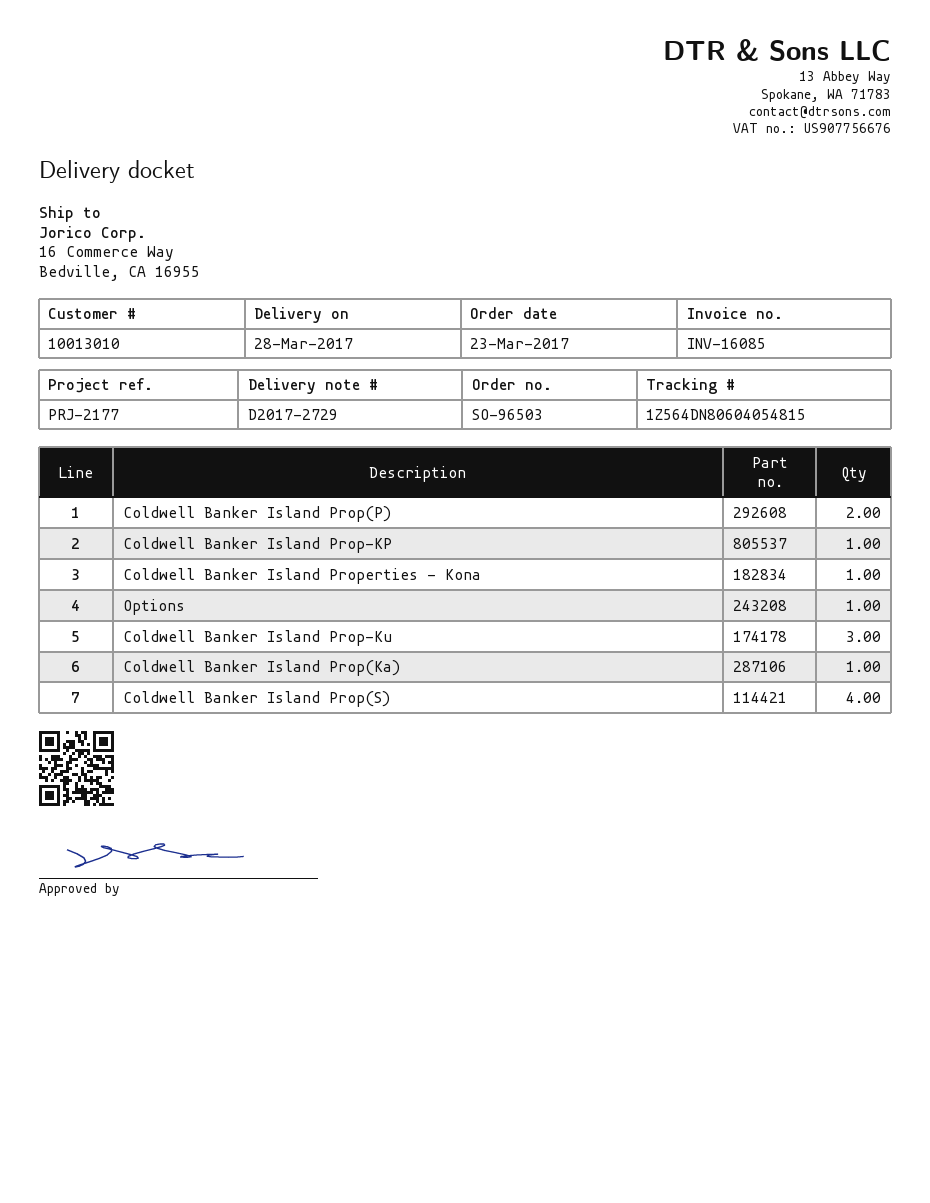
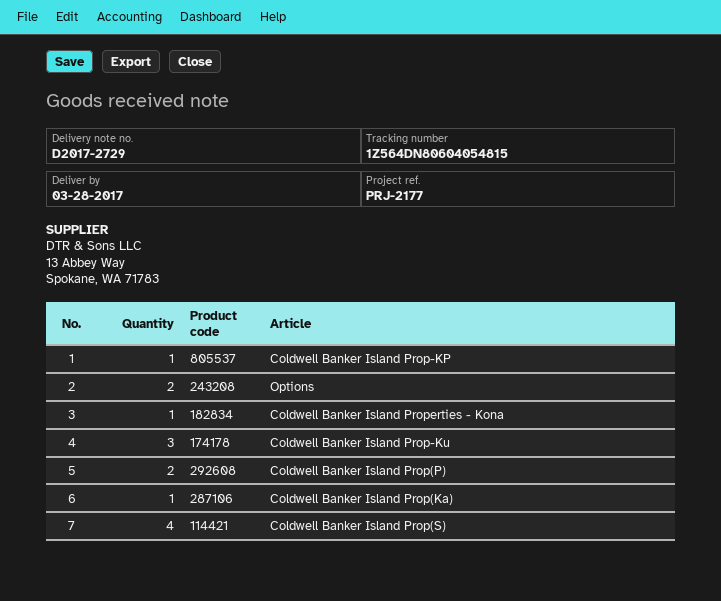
Options: 1 -> 2

